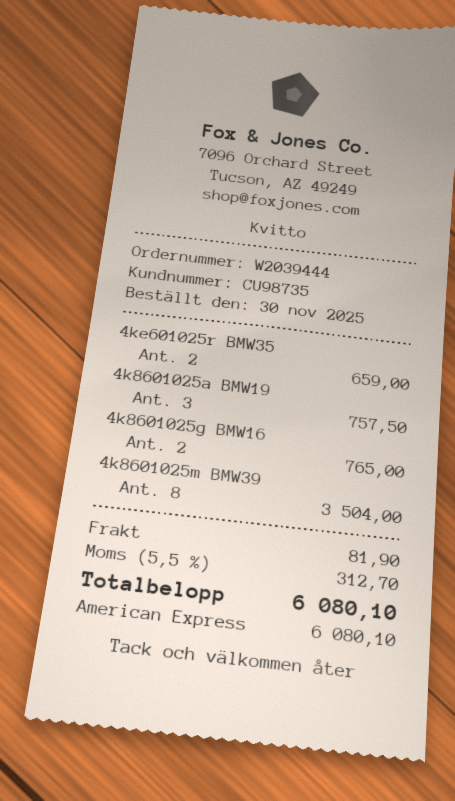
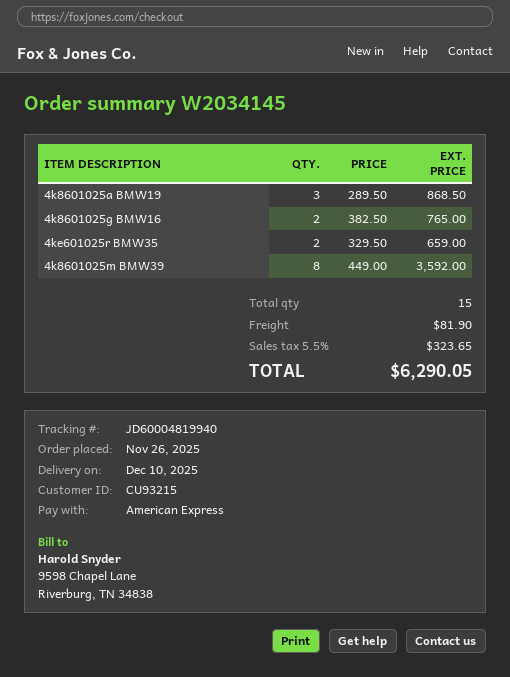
order number: W2039444 -> W2034145
order date: 2025-11-30 -> 2025-11-26
customer number: CU98735 -> CU93215
4k8601025a BMW19: 3 for 757.50 -> 3 for 868.50
4k8601025m BMW39: 8 for 3504.00 -> 8 for 3592.00
tax: 5.5% = 312.70 -> 5.5% = 323.65
total: 6080.10 -> 6290.05

